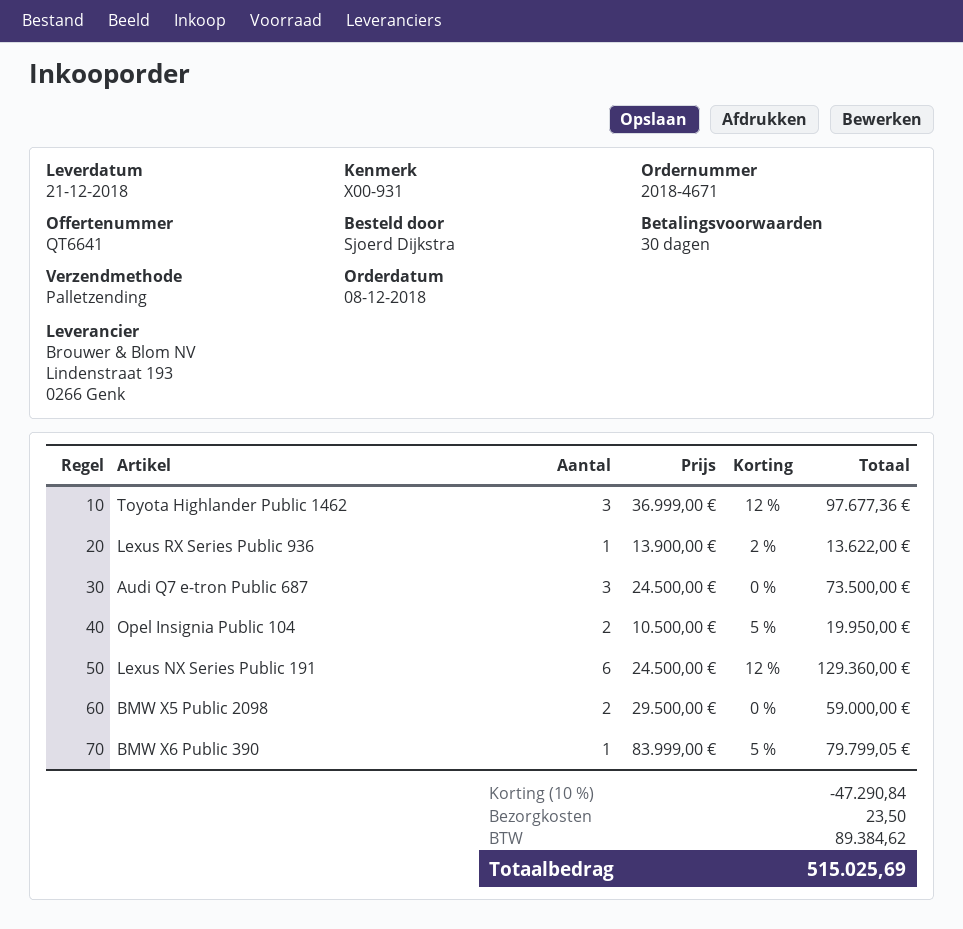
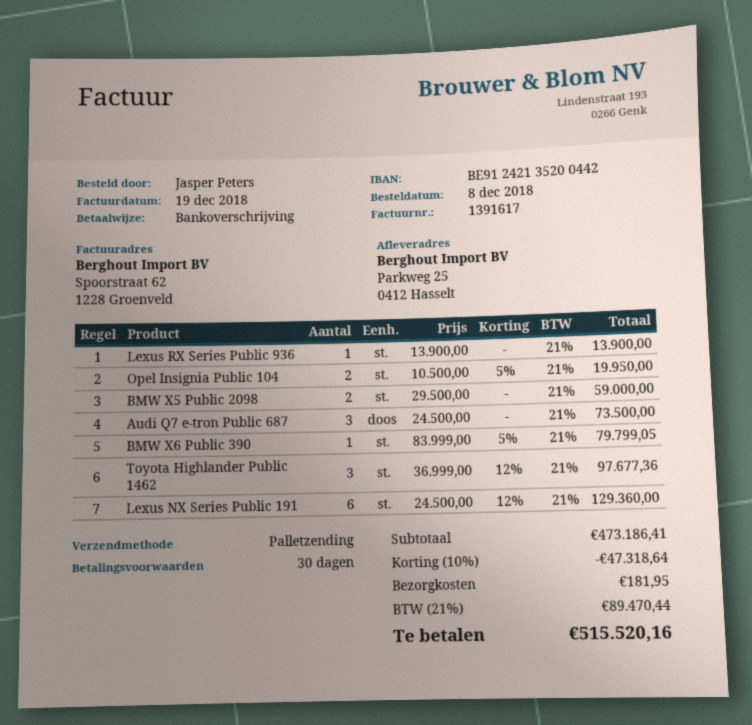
ordered by: Sjoerd Dijkstra -> Jasper Peters
Lexus RX Series Public 936: 1 x 13900.00 - 2% = 13622.00 -> 1 x 13900.00 = 13900.00
discount: 10% = 47290.84 -> 10% = 47318.64
shipping: 23.50 -> 181.95
tax: 89384.62 -> 89470.44
total: 515025.69 -> 515520.16

